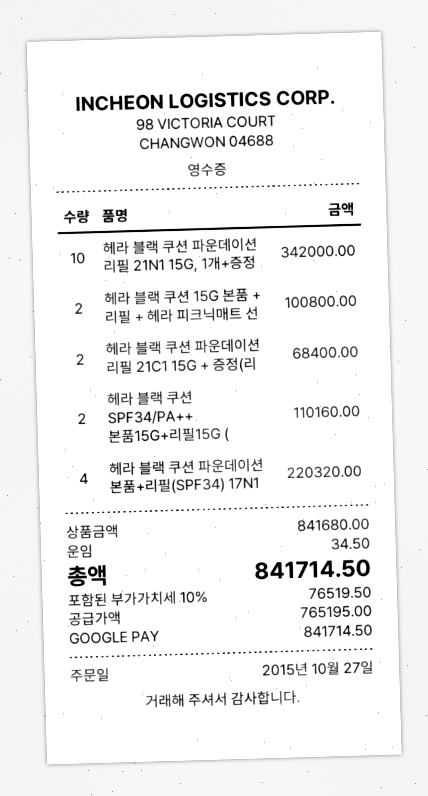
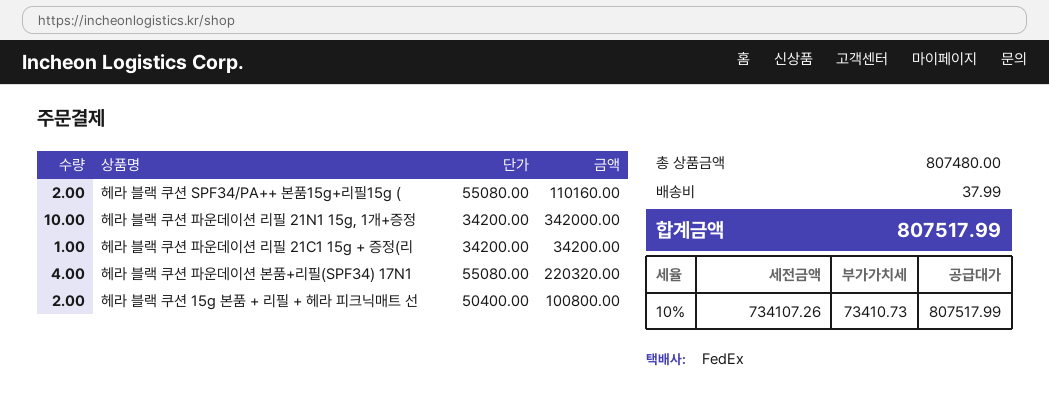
헤라 블랙 쿠션 파운데이션 리필 21C1 15G + 증정(리: 2 for 68400.00 -> 1 for 34200.00
subtotal: 841680.00 -> 807480.00
shipping: 34.50 -> 37.99
net: 765195.00 -> 734107.26
tax: 10% = 76519.50 -> 10% = 73410.73
total: 841714.50 -> 807517.99

